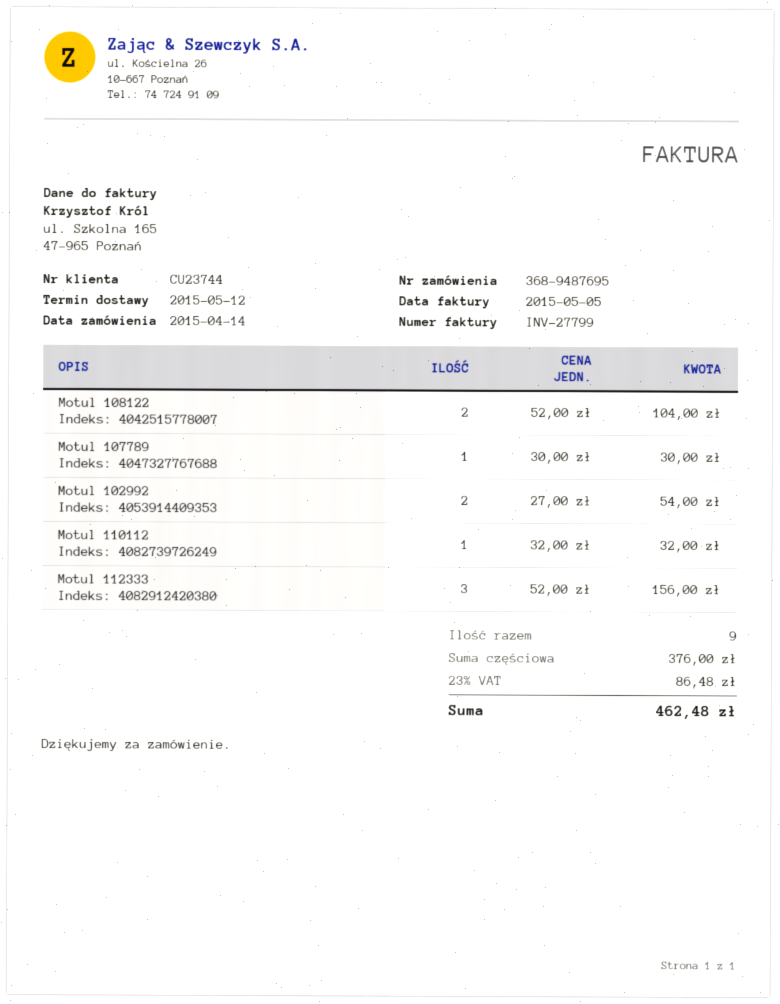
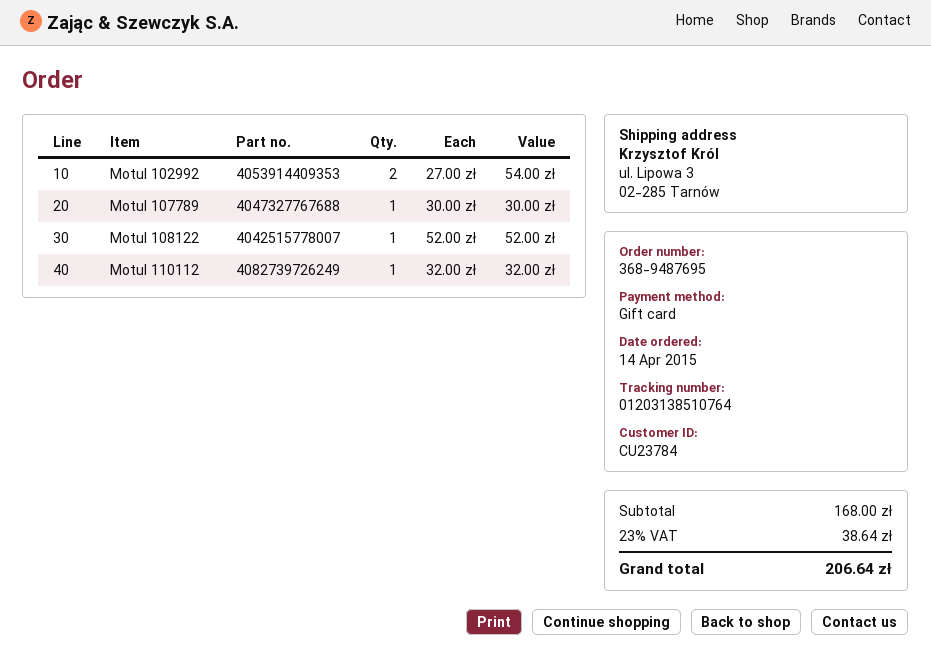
customer number: CU23744 -> CU23784
Motul 108122: 2 x 52.00 = 104.00 -> 1 x 52.00 = 52.00
Motul 112333: 3 x 52.00 = 156.00 -> none
subtotal: 376.00 -> 168.00
tax: 23% = 86.48 -> 23% = 38.64
total: 462.48 -> 206.64

